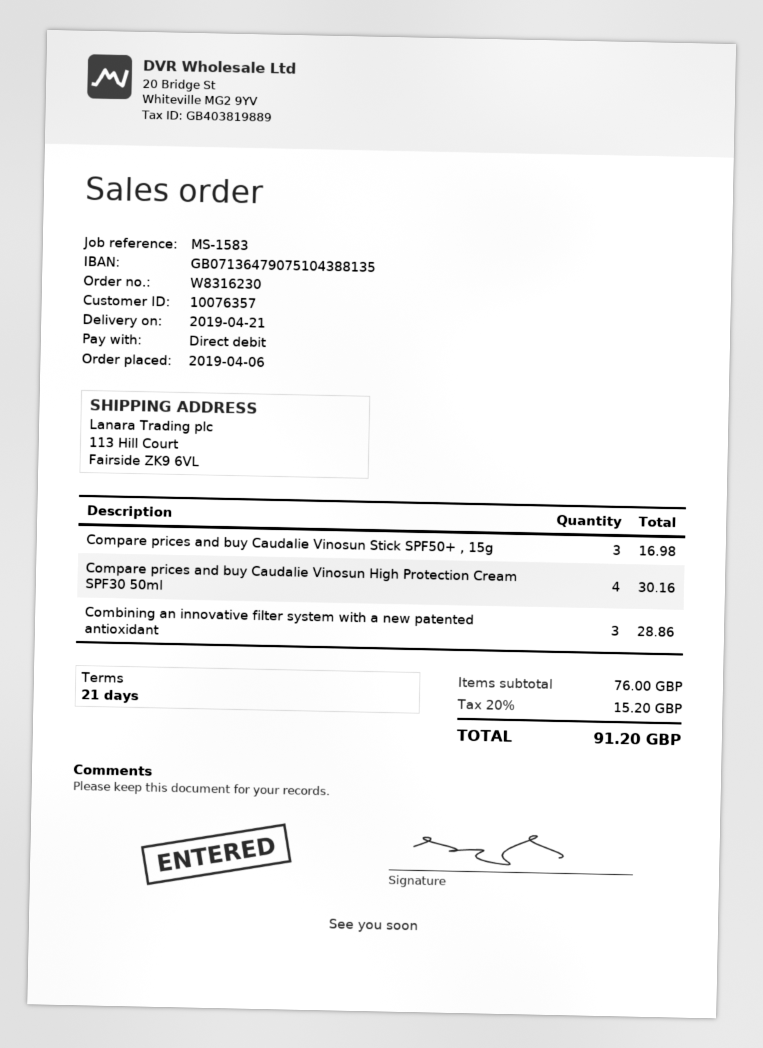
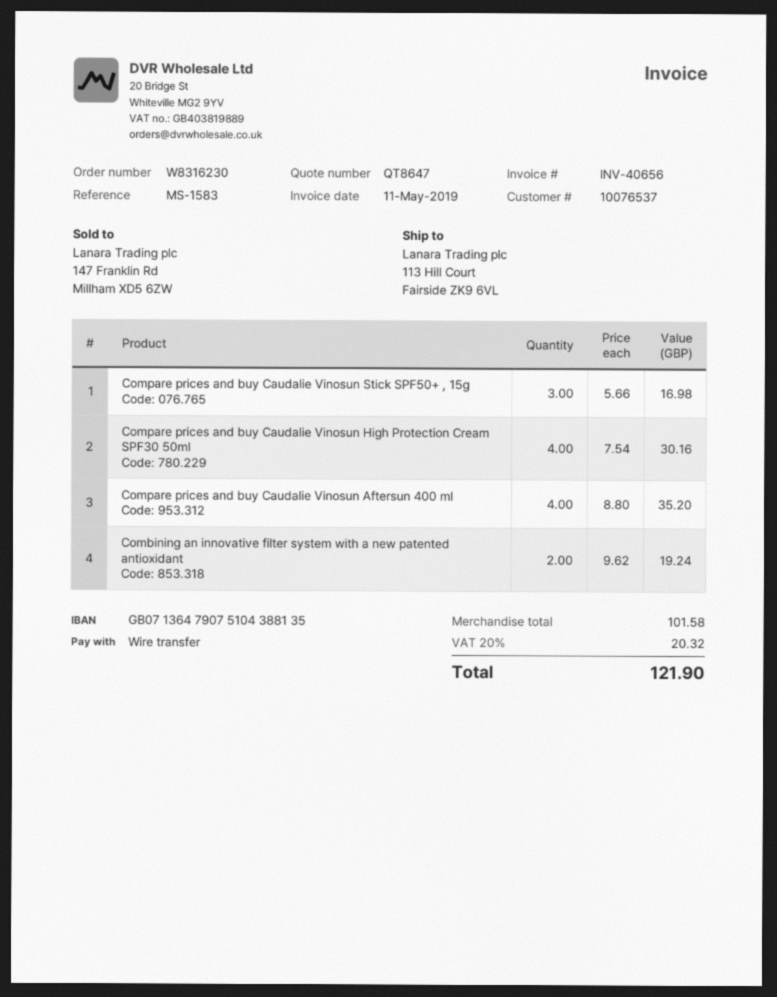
customer number: 10076357 -> 10076537
payment method: direct debit -> bank transfer
Combining an innovative filter system with a new patented antioxidant: 3 for 28.86 -> 2 for 19.24
Compare prices and buy Caudalie Vinosun Aftersun 400 ml: none -> 4 for 35.20
subtotal: 76.00 -> 101.58
tax: 20% = 15.20 -> 20% = 20.32
total: 91.20 -> 121.90

